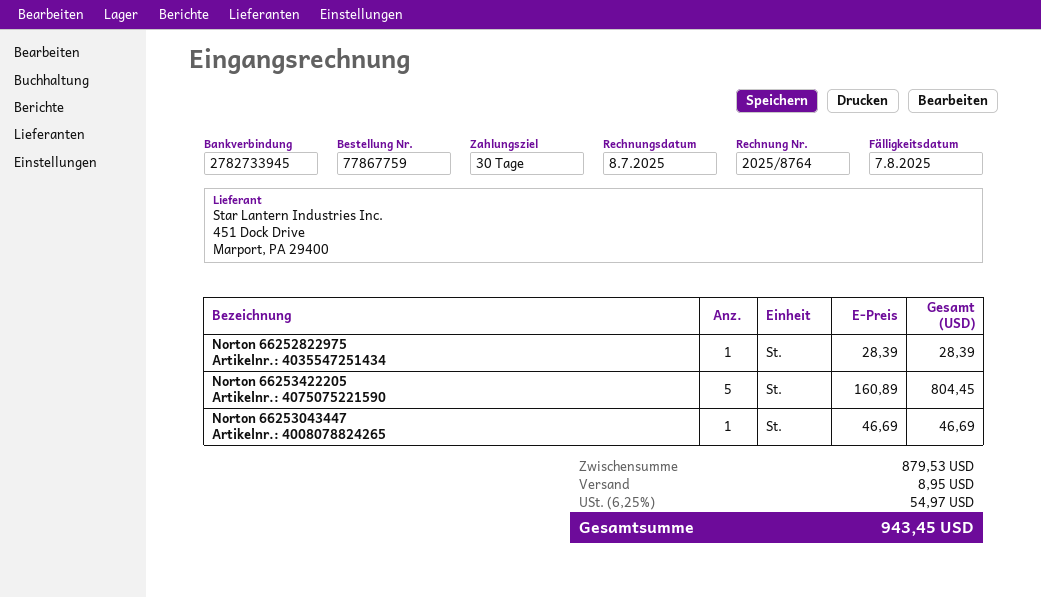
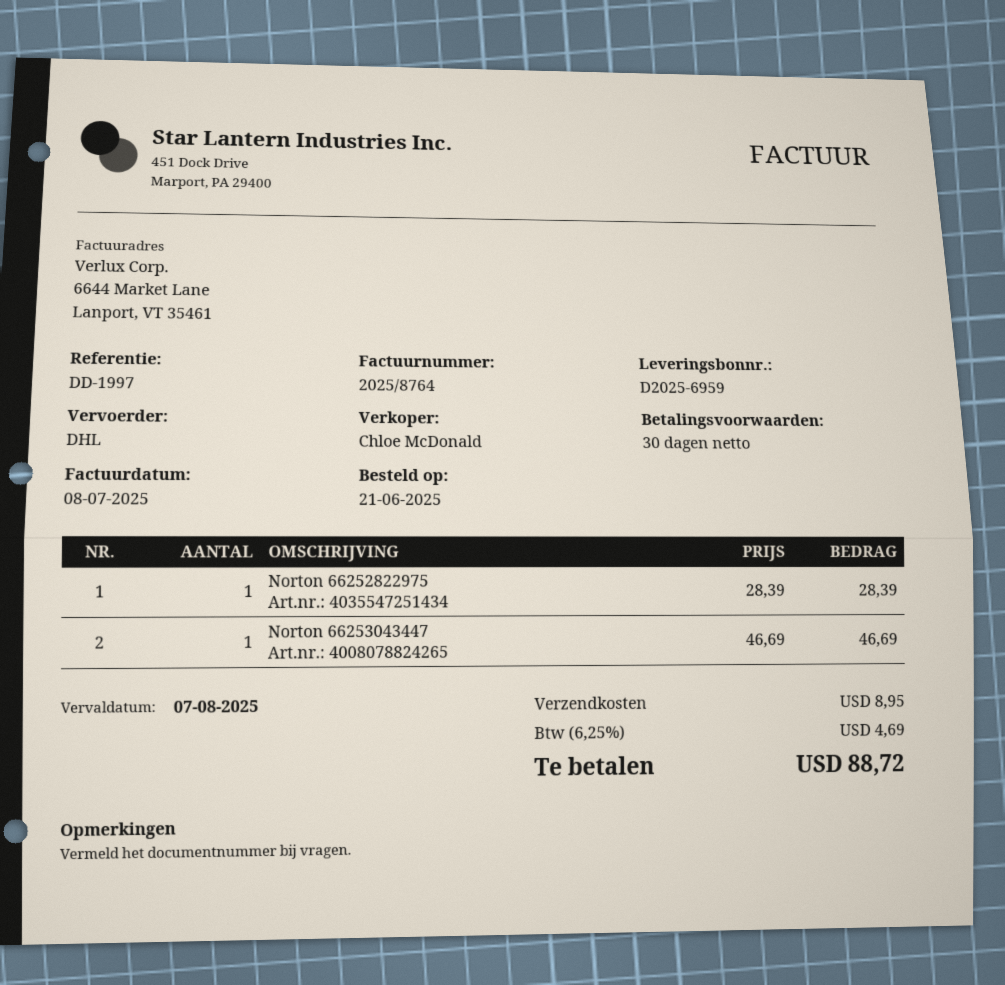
Norton 66253422205: 5 x 160.89 = 804.45 -> none
tax: 6.25% = 54.97 -> 6.25% = 4.69
total: 943.45 -> 88.72

